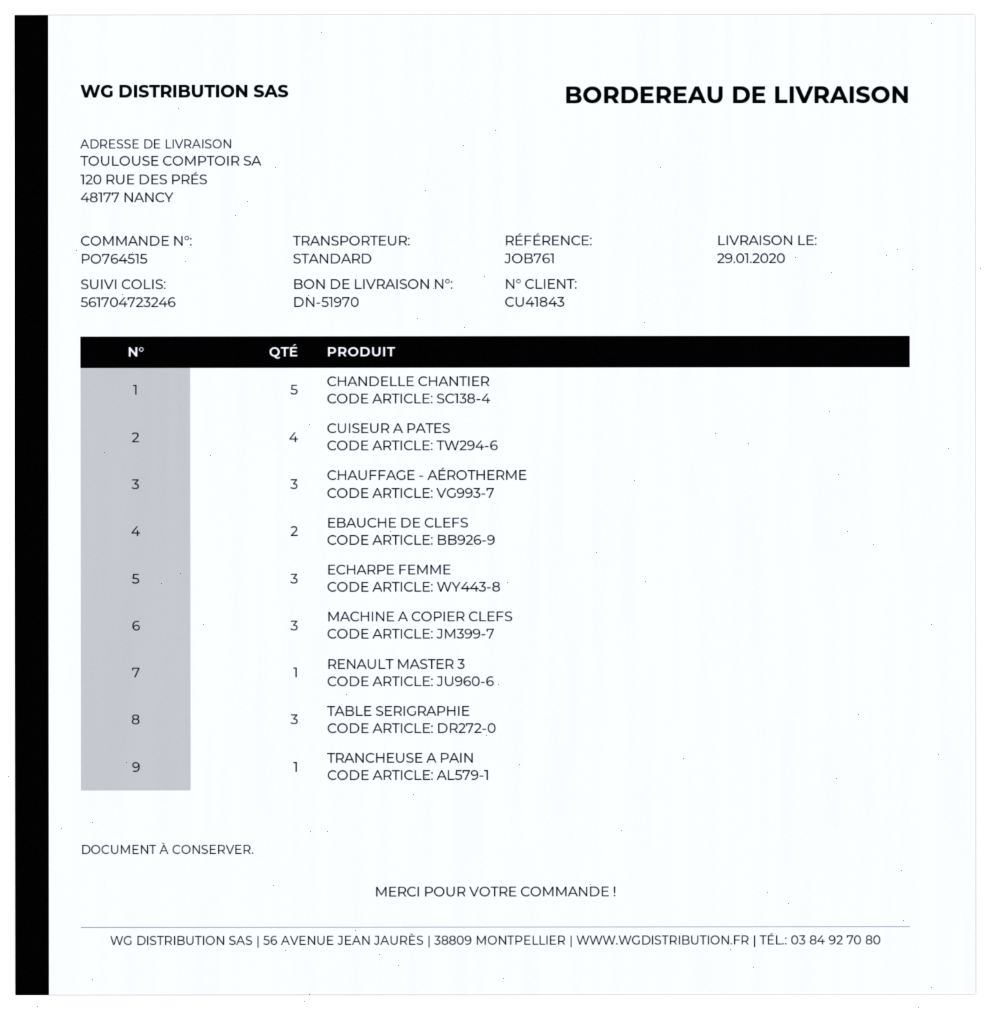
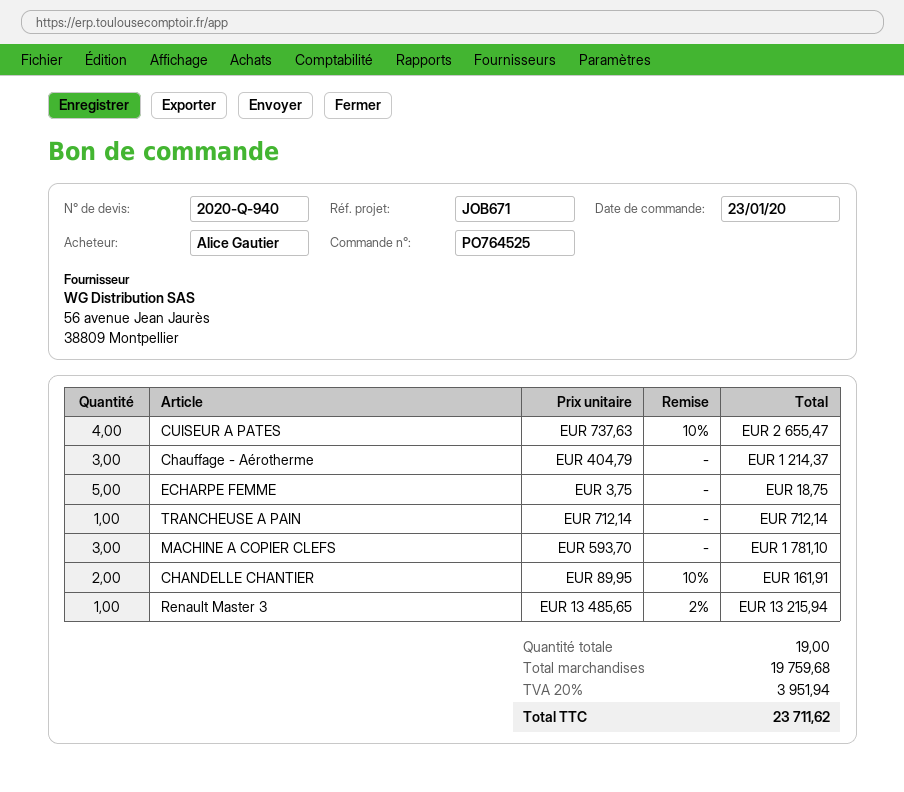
order number: PO764515 -> PO764525
reference: JOB761 -> JOB671
CHANDELLE CHANTIER: 5 -> 2
EBAUCHE DE CLEFS: 2 -> none
ECHARPE FEMME: 3 -> 5
TABLE SERIGRAPHIE: 3 -> none

